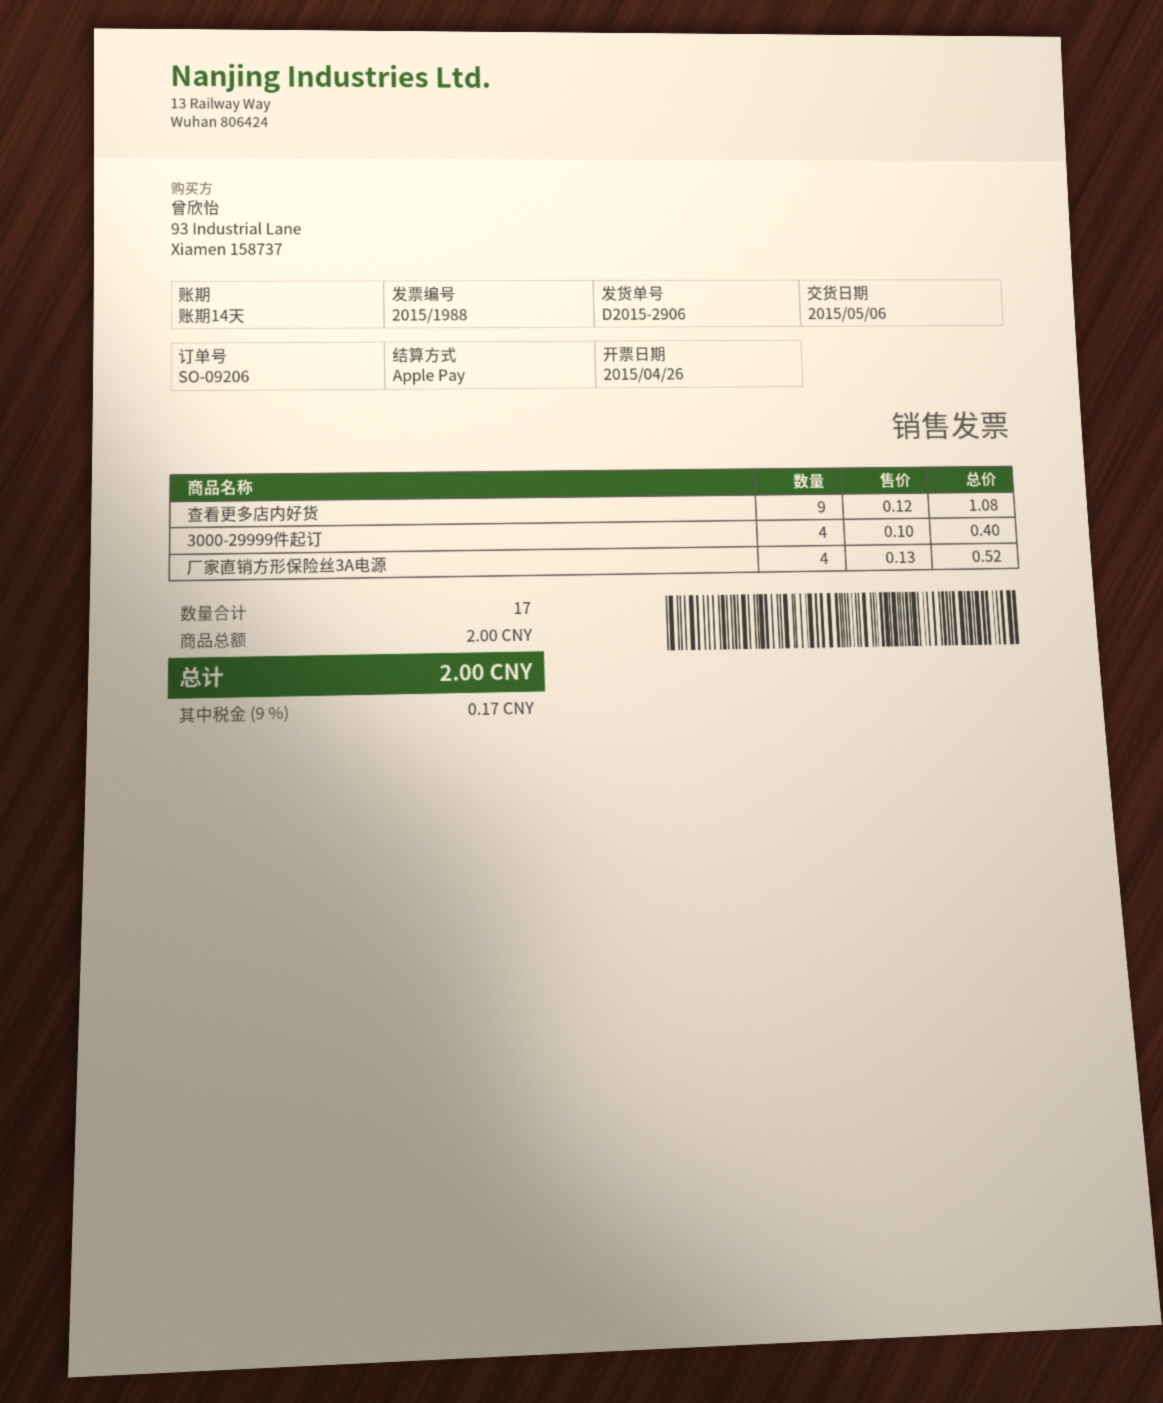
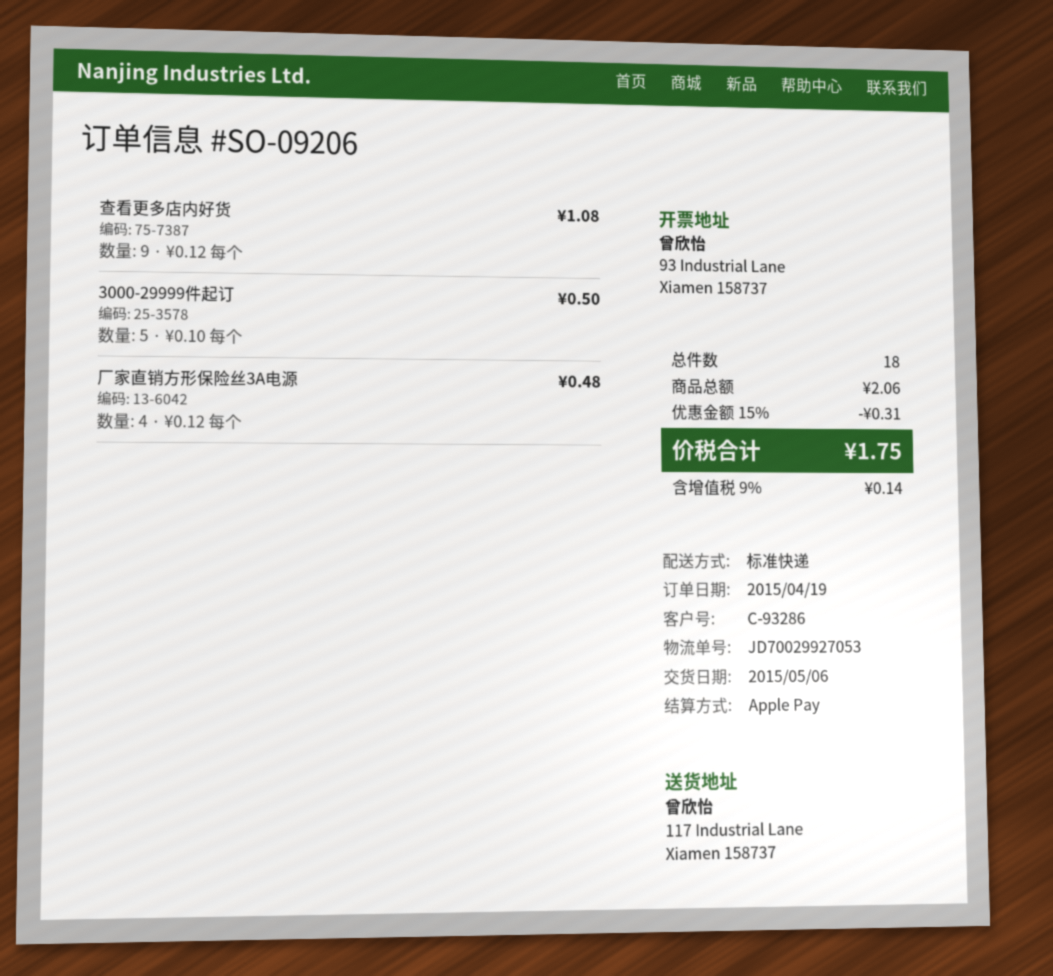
3000-29999件起订: 4 x 0.10 = 0.40 -> 5 x 0.10 = 0.50
厂家直销方形保险丝3A电源: 4 x 0.13 = 0.52 -> 4 x 0.12 = 0.48
total quantity: 17 -> 18
subtotal: 2.00 -> 2.06
discount: none -> 15% = 0.31
tax: 9% = 0.17 -> 9% = 0.14
total: 2.00 -> 1.75

